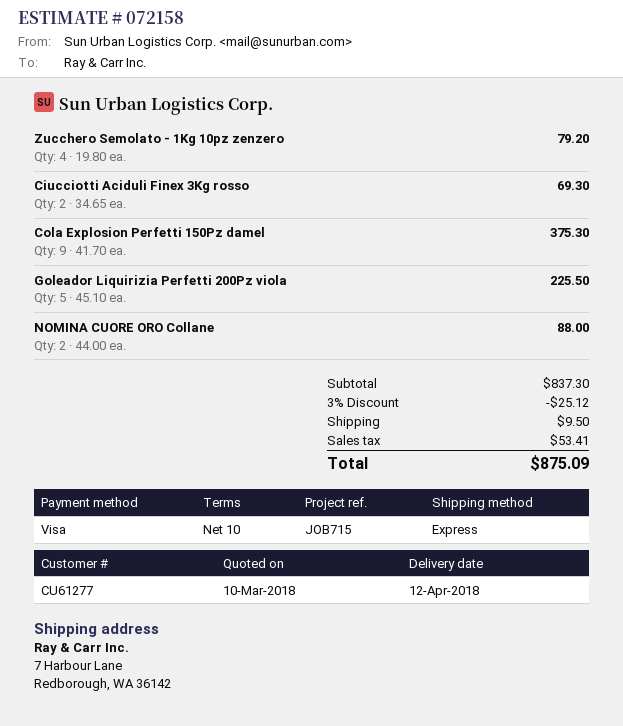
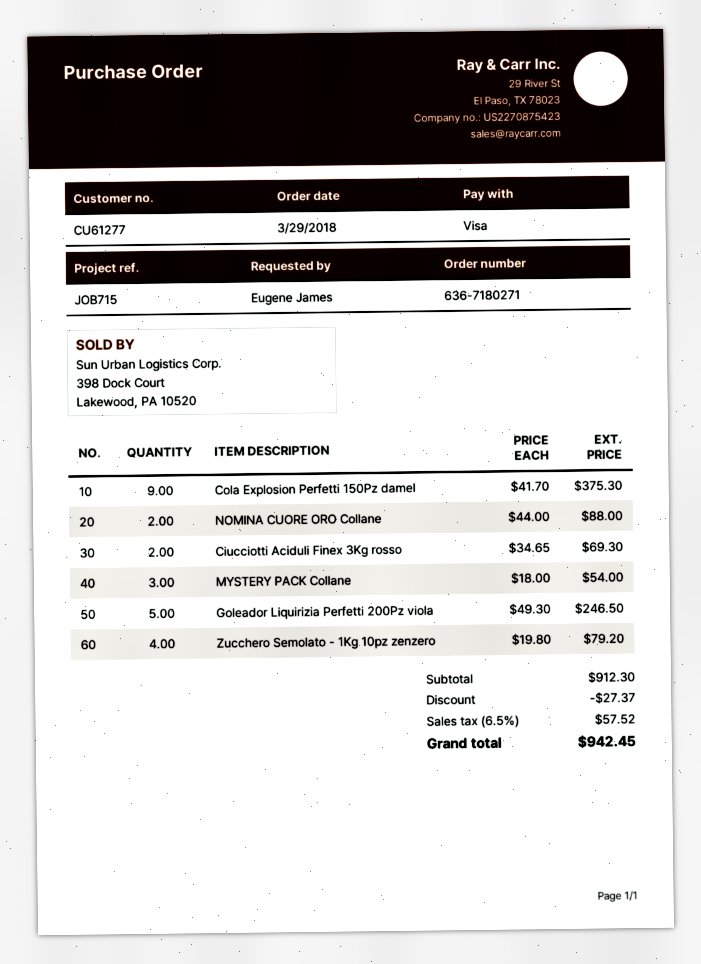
Goleador Liquirizia Perfetti 200Pz viola: 5 x 45.10 = 225.50 -> 5 x 49.30 = 246.50
MYSTERY PACK Collane: none -> 3 x 18.00 = 54.00
subtotal: 837.30 -> 912.30
discount: 25.12 -> 27.37
shipping: 9.50 -> none
tax: 53.41 -> 57.52
total: 875.09 -> 942.45

